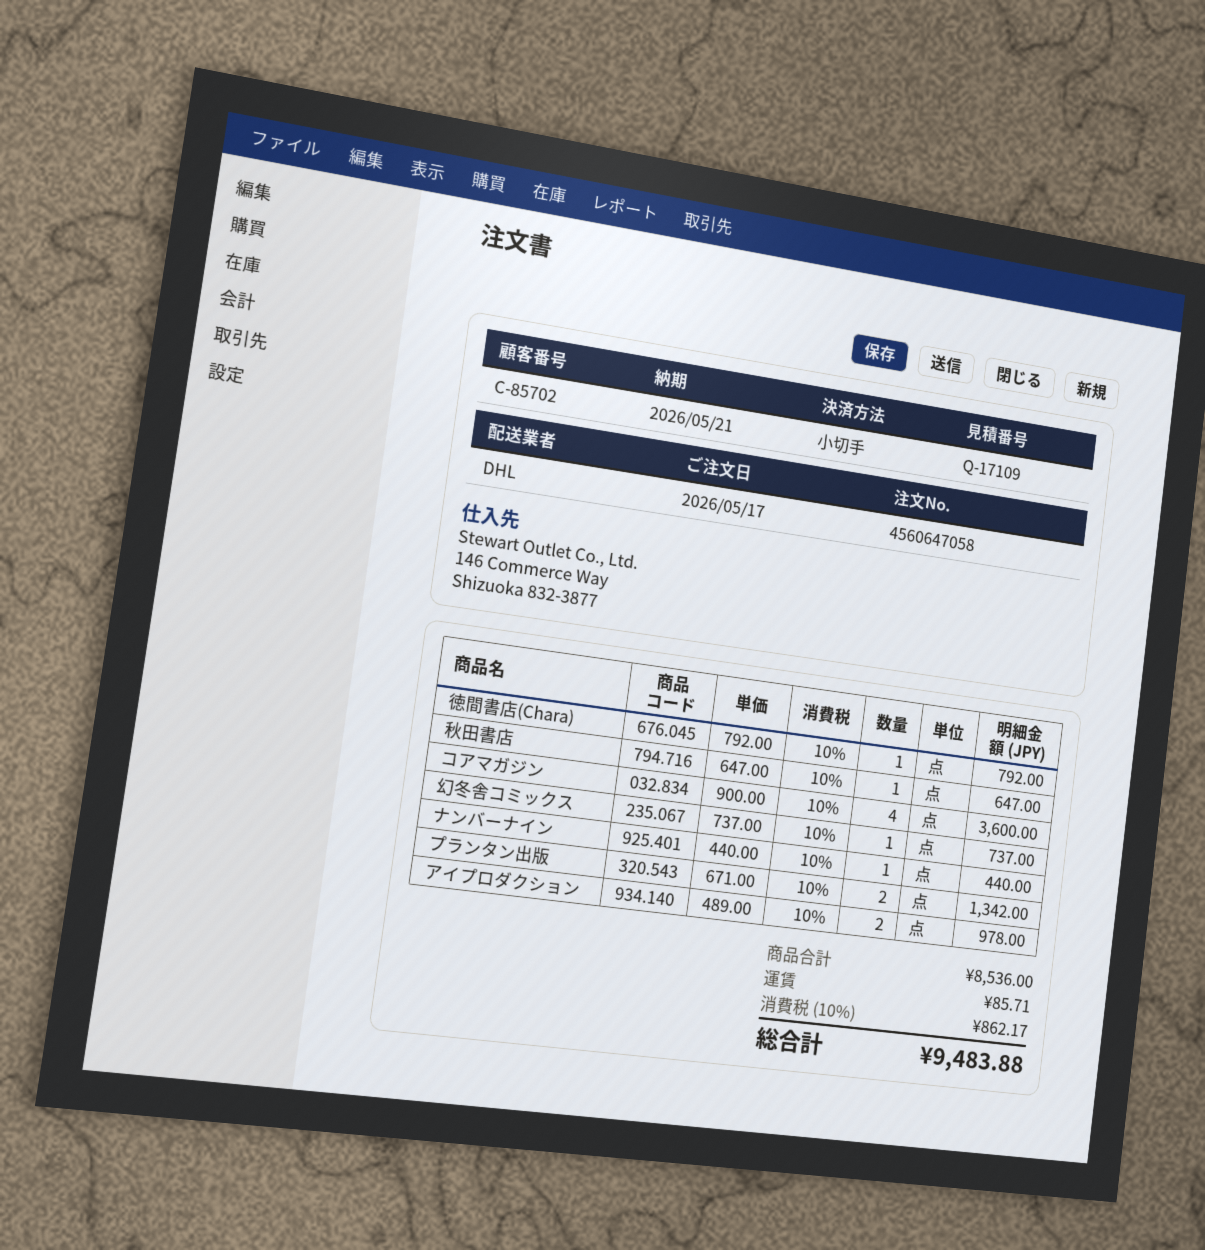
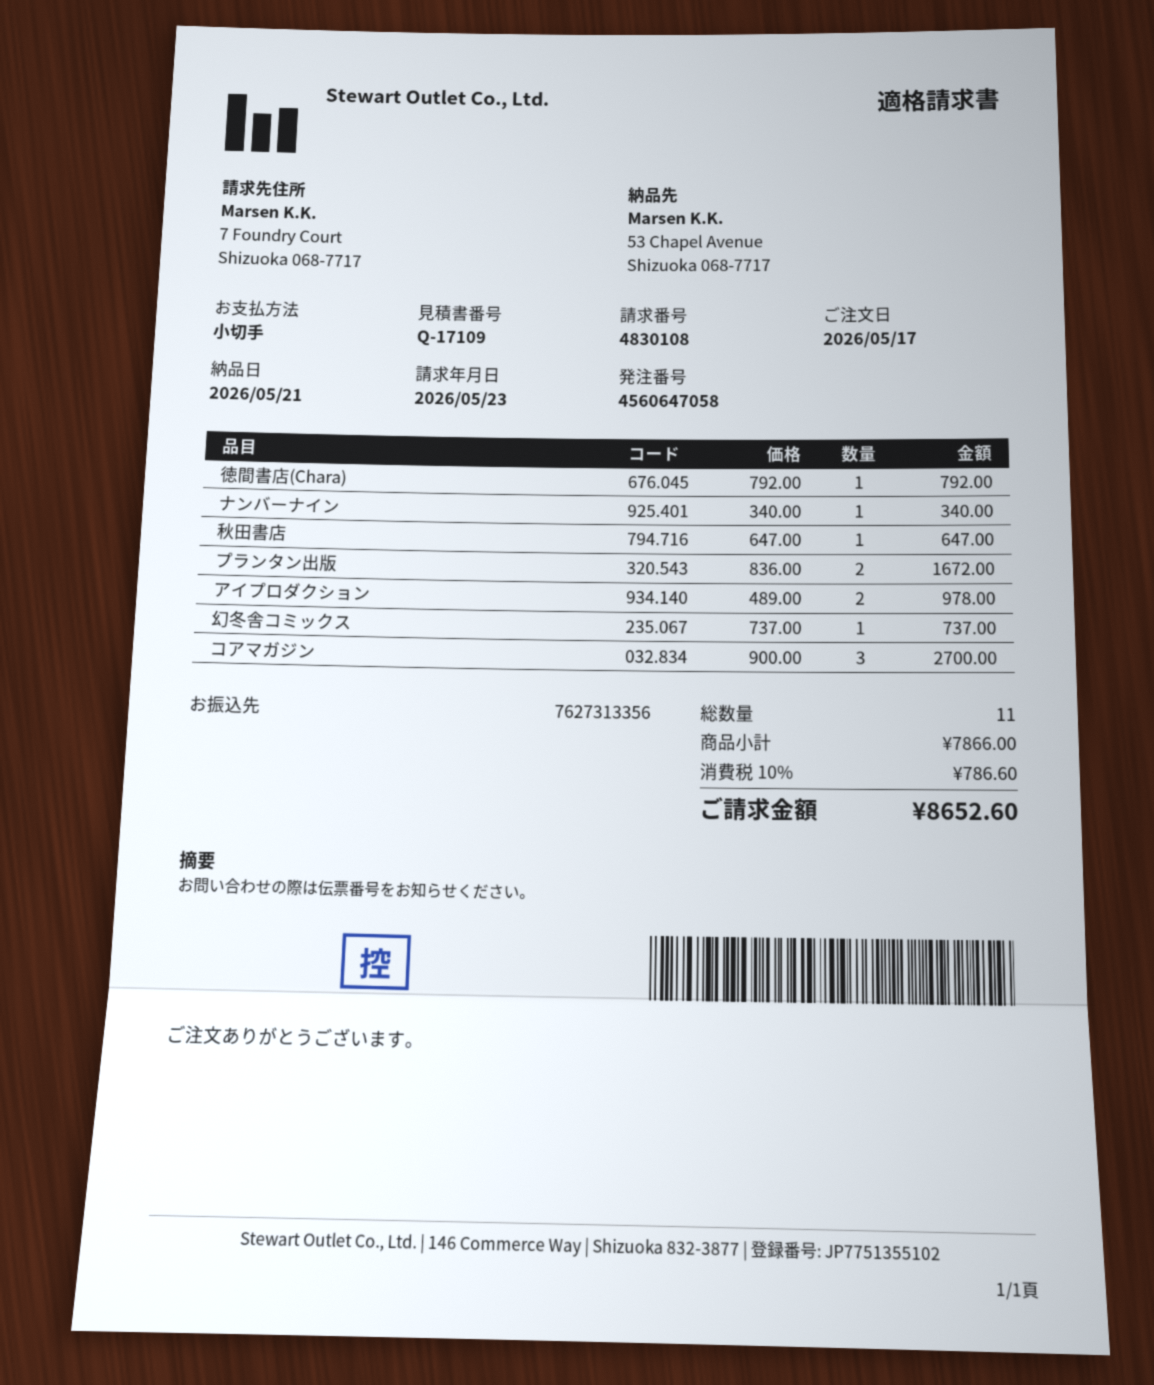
コアマガジン: 4 x 900.00 = 3600.00 -> 3 x 900.00 = 2700.00
ナンバーナイン: 1 x 440.00 = 440.00 -> 1 x 340.00 = 340.00
プランタン出版: 2 x 671.00 = 1342.00 -> 2 x 836.00 = 1672.00
subtotal: 8536.00 -> 7866.00
shipping: 85.71 -> none
tax: 10% = 862.17 -> 10% = 786.60
total: 9483.88 -> 8652.60

